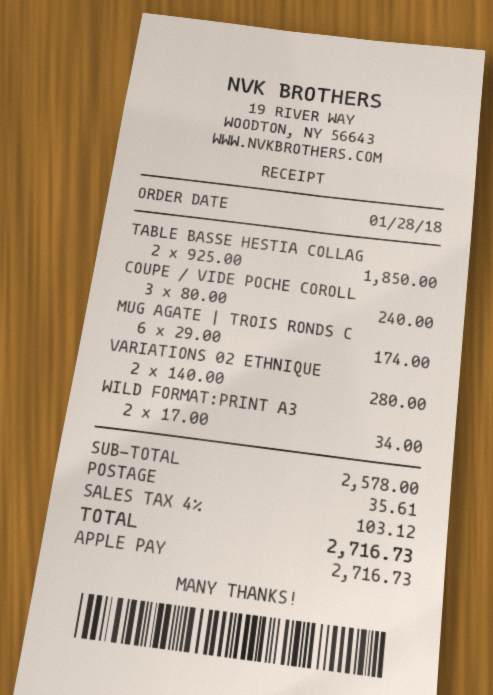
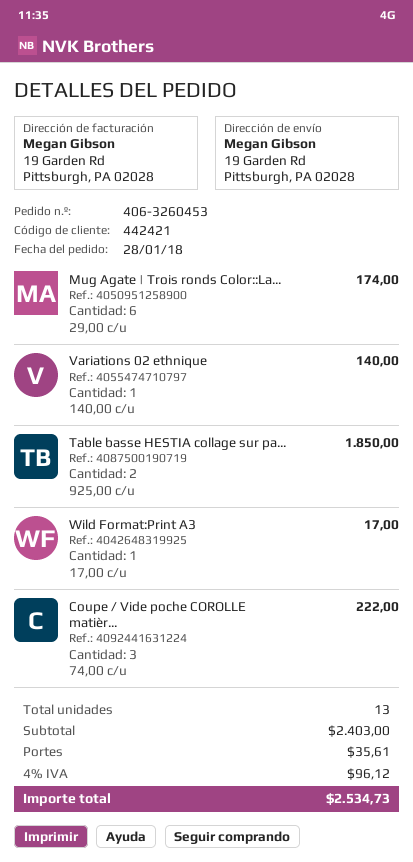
COUPE / VIDE POCHE COROLL: 3 x 80.00 = 240.00 -> 3 x 74.00 = 222.00
VARIATIONS 02 ETHNIQUE: 2 x 140.00 = 280.00 -> 1 x 140.00 = 140.00
WILD FORMAT:PRINT A3: 2 x 17.00 = 34.00 -> 1 x 17.00 = 17.00
subtotal: 2578.00 -> 2403.00
tax: 4% = 103.12 -> 4% = 96.12
total: 2716.73 -> 2534.73

